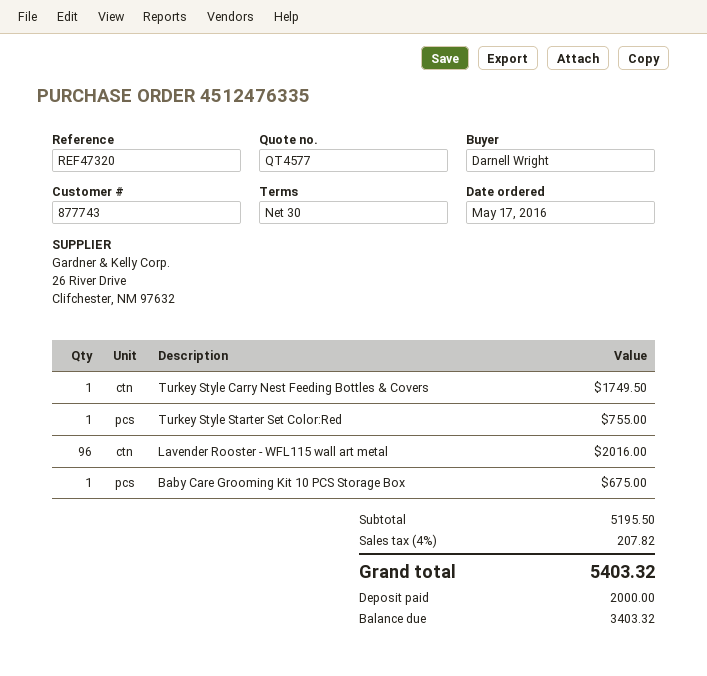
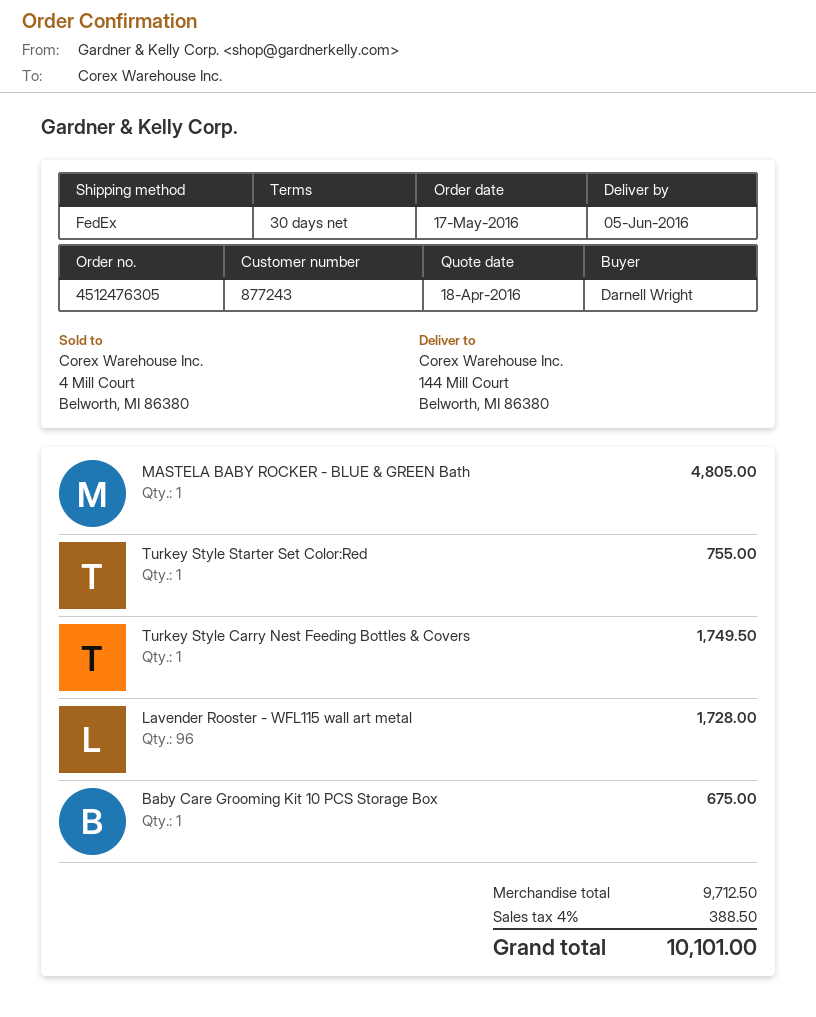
order number: 4512476335 -> 4512476305
customer number: 877743 -> 877243
Lavender Rooster - WFL115 wall art metal: 96 for 2016.00 -> 96 for 1728.00
MASTELA BABY ROCKER - BLUE & GREEN Bath: none -> 1 for 4805.00
subtotal: 5195.50 -> 9712.50
tax: 4% = 207.82 -> 4% = 388.50
total: 5403.32 -> 10101.00

